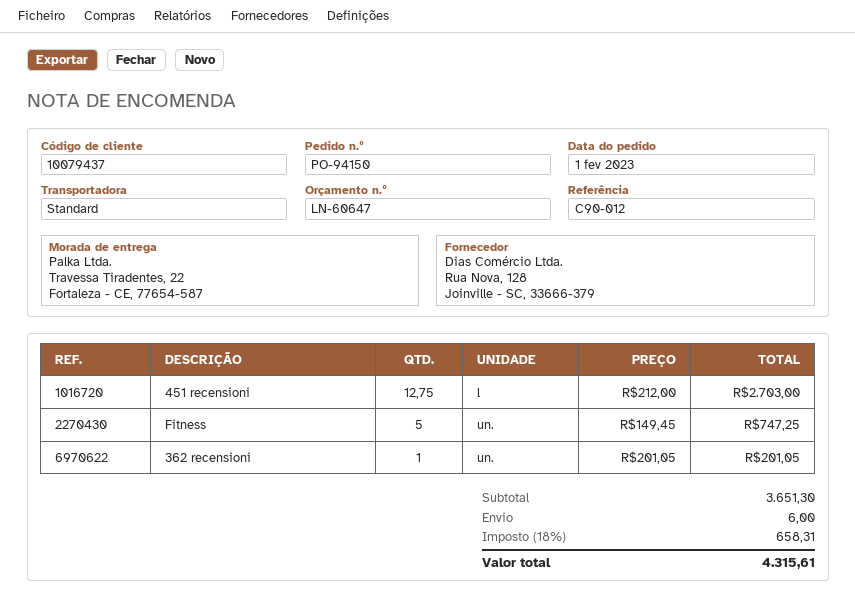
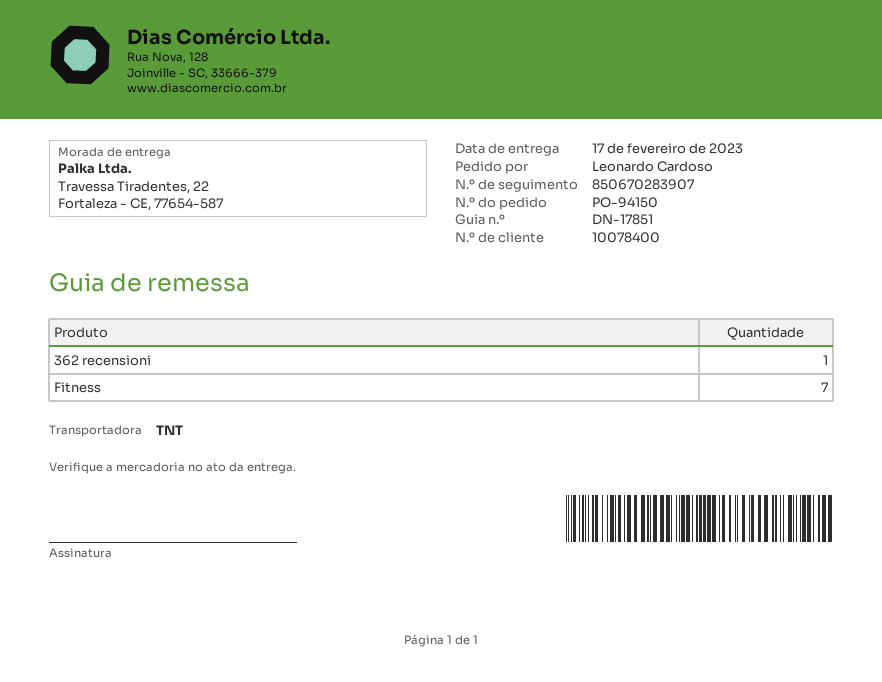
customer number: 10079437 -> 10078400
shipping method: standard -> TNT
451 recensioni: 12.75 -> none
Fitness: 5 -> 7

